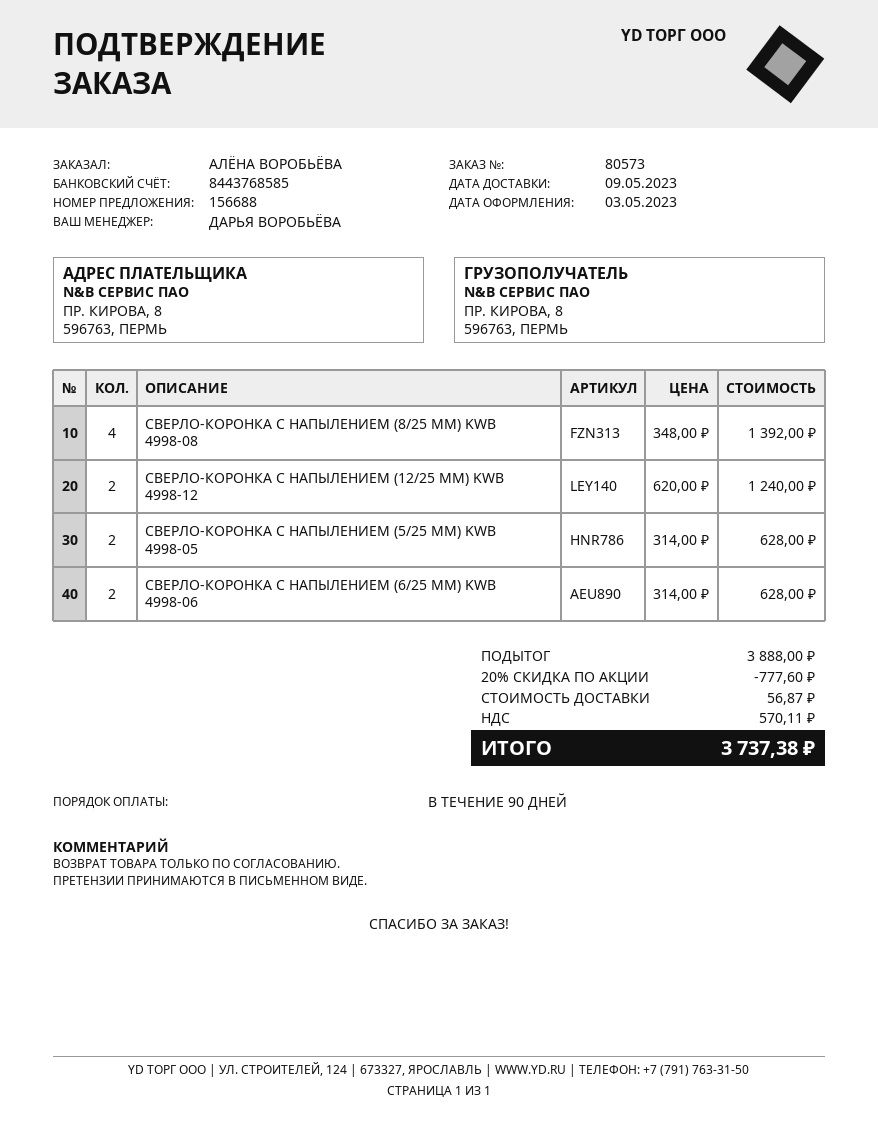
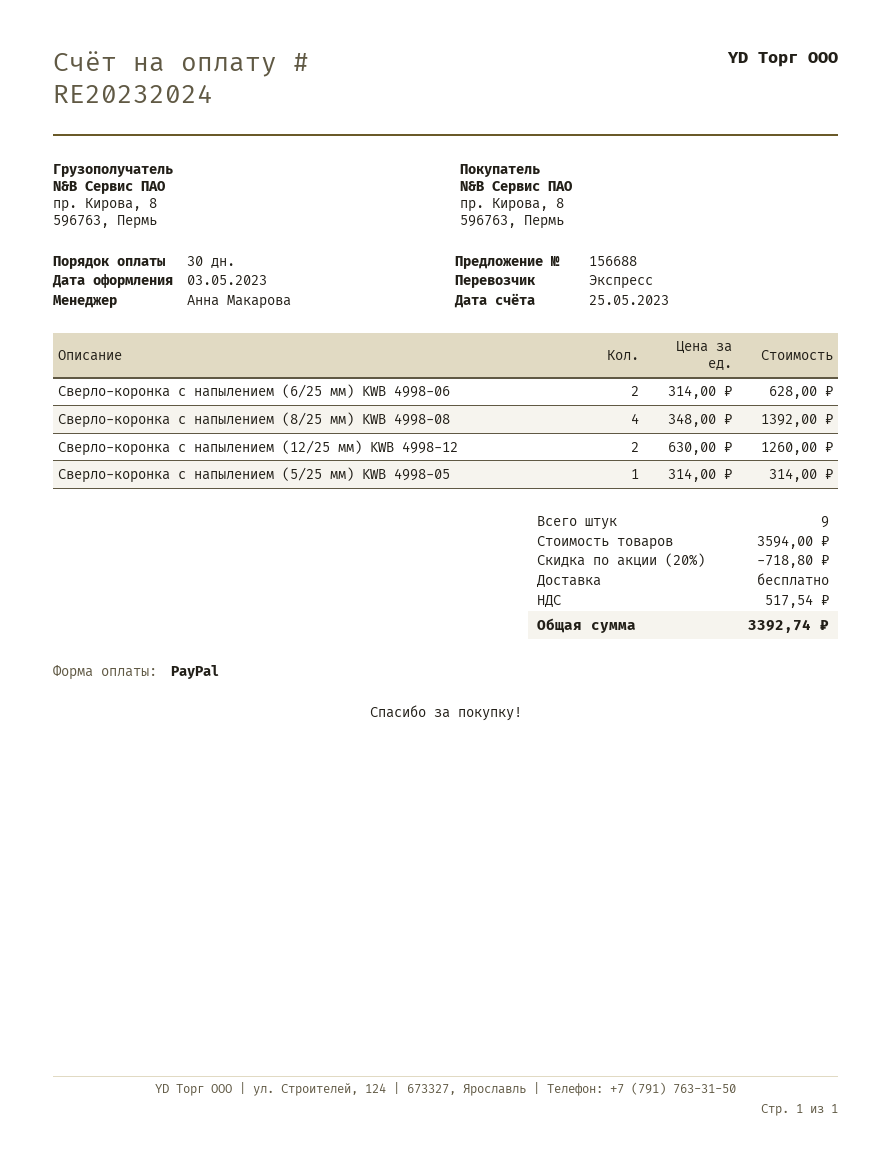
payment terms: 90 days -> 30 days
sales rep: ДАРЬЯ ВОРОБЬЁВА -> Анна Макарова
СВЕРЛО-КОРОНКА С НАПЫЛЕНИЕМ (12/25 ММ) KWB 4998-12: 2 x 620.00 = 1240.00 -> 2 x 630.00 = 1260.00
СВЕРЛО-КОРОНКА С НАПЫЛЕНИЕМ (5/25 ММ) KWB 4998-05: 2 x 314.00 = 628.00 -> 1 x 314.00 = 314.00
subtotal: 3888.00 -> 3594.00
discount: 20% = 777.60 -> 20% = 718.80
shipping: 56.87 -> 0.00
tax: 570.11 -> 517.54
total: 3737.38 -> 3392.74

